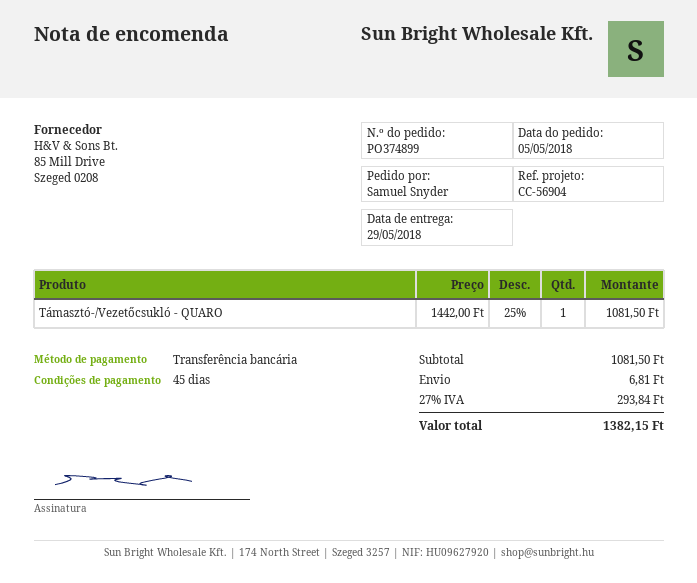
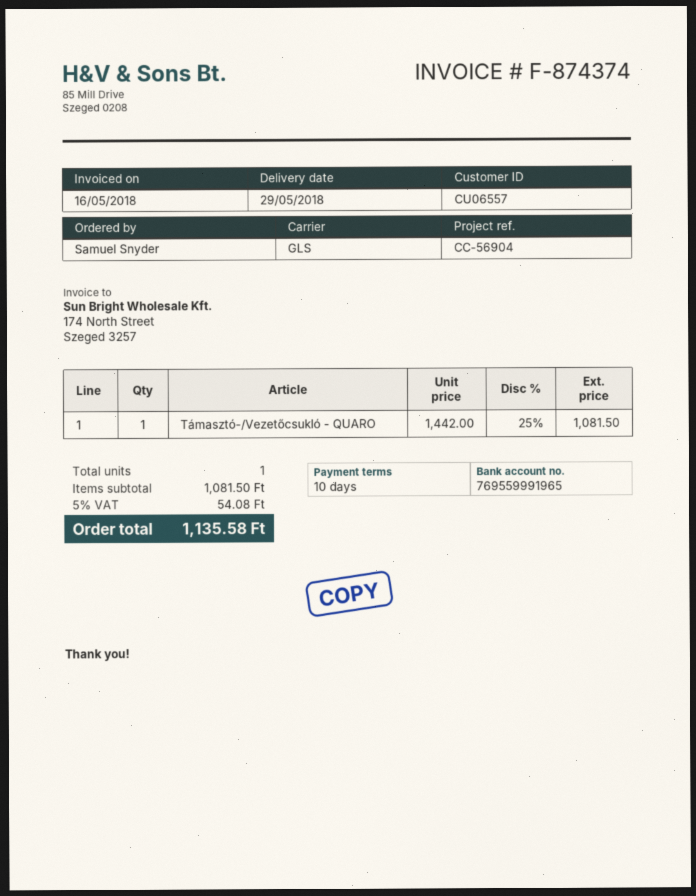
payment terms: 45 days -> 10 days
shipping: 6.81 -> none
tax: 27% = 293.84 -> 5% = 54.08
total: 1382.15 -> 1135.58

